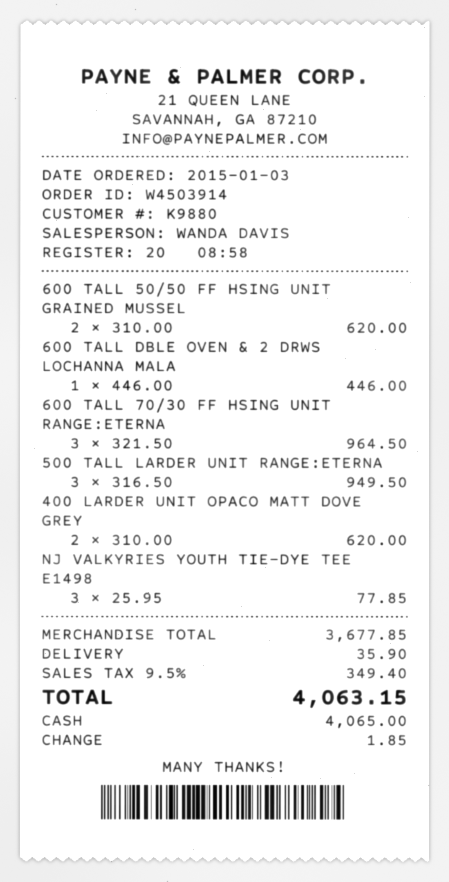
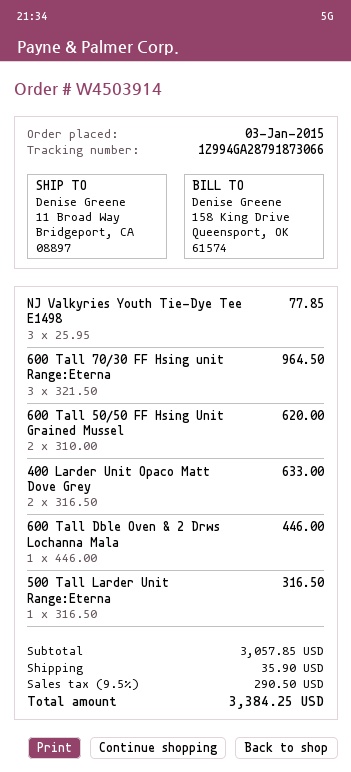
500 TALL LARDER UNIT RANGE:ETERNA: 3 x 316.50 = 949.50 -> 1 x 316.50 = 316.50
400 LARDER UNIT OPACO MATT DOVE GREY: 2 x 310.00 = 620.00 -> 2 x 316.50 = 633.00
subtotal: 3677.85 -> 3057.85
tax: 9.5% = 349.40 -> 9.5% = 290.50
total: 4063.15 -> 3384.25

